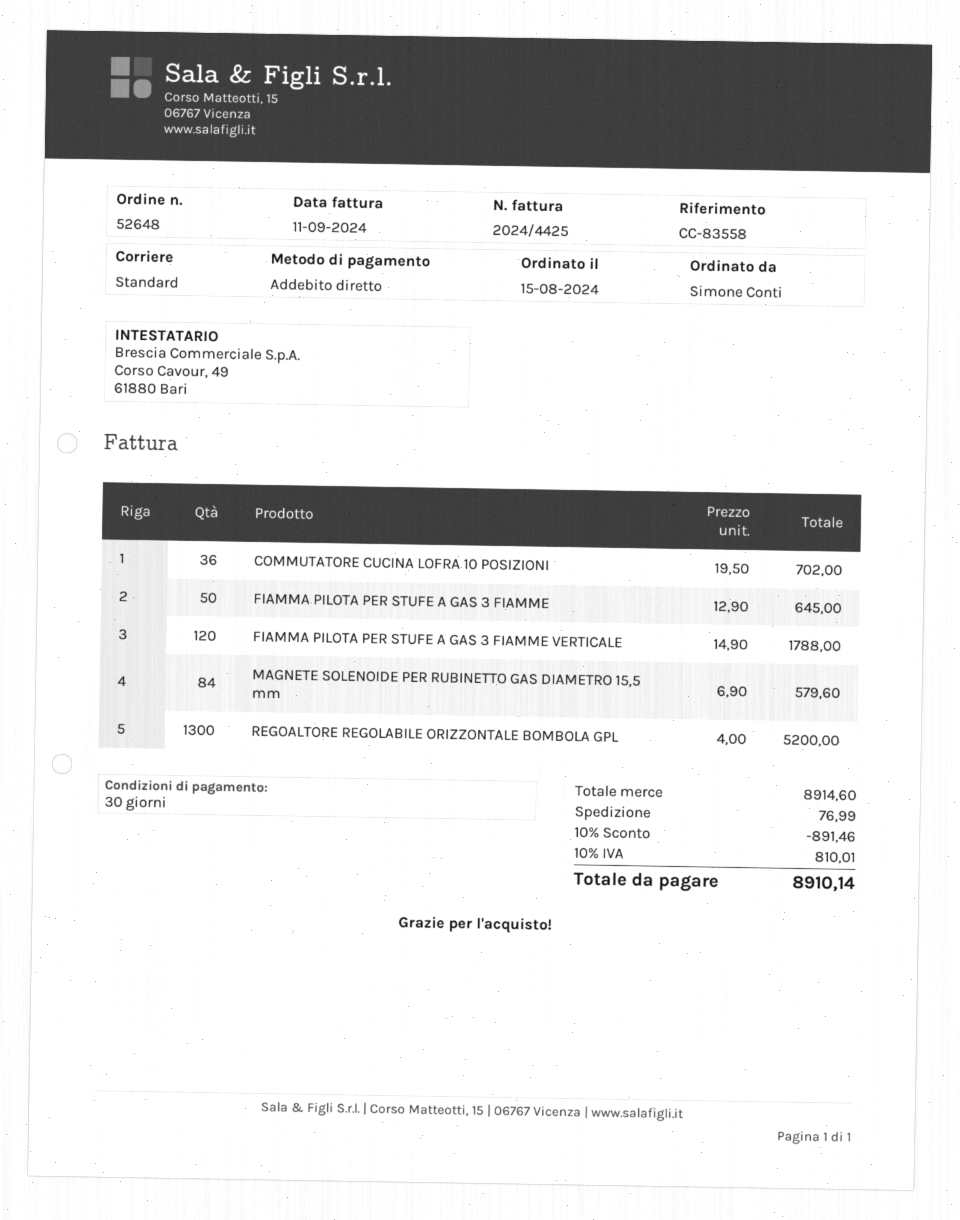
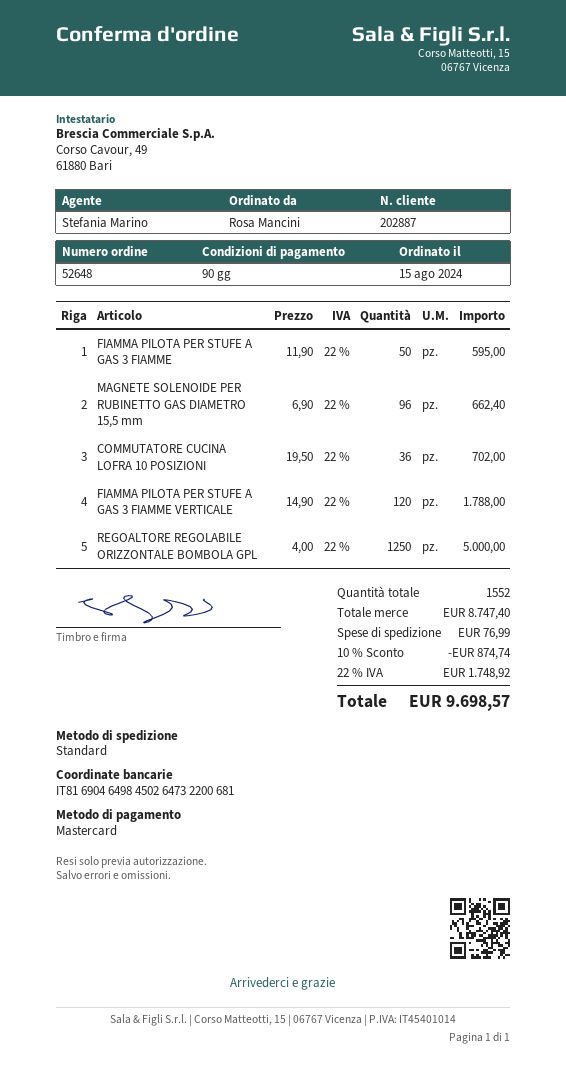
payment terms: 30 days -> 90 days
ordered by: Simone Conti -> Rosa Mancini
payment method: direct debit -> Mastercard
FIAMMA PILOTA PER STUFE A GAS 3 FIAMME: 50 x 12.90 = 645.00 -> 50 x 11.90 = 595.00
MAGNETE SOLENOIDE PER RUBINETTO GAS DIAMETRO 15,5 mm: 84 x 6.90 = 579.60 -> 96 x 6.90 = 662.40
REGOALTORE REGOLABILE ORIZZONTALE BOMBOLA GPL: 1300 x 4.00 = 5200.00 -> 1250 x 4.00 = 5000.00
subtotal: 8914.60 -> 8747.40
discount: 10% = 891.46 -> 10% = 874.74
tax: 10% = 810.01 -> 22% = 1748.92
total: 8910.14 -> 9698.57

